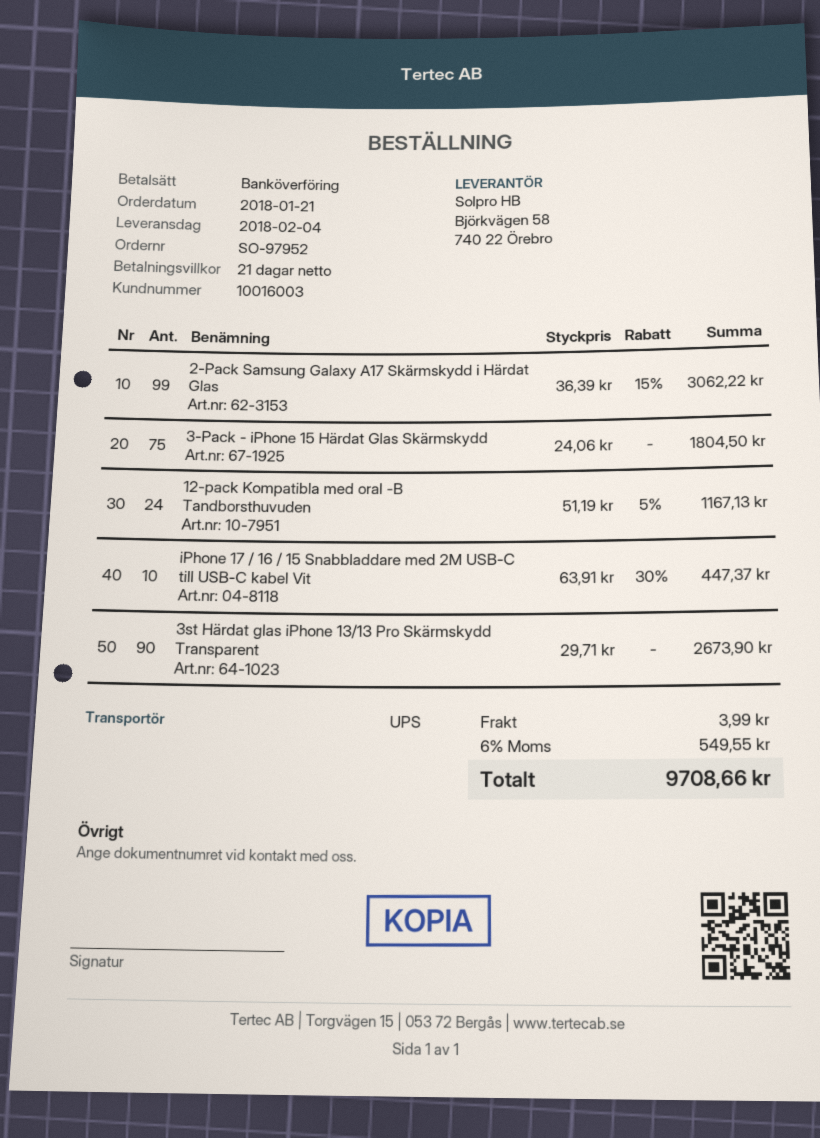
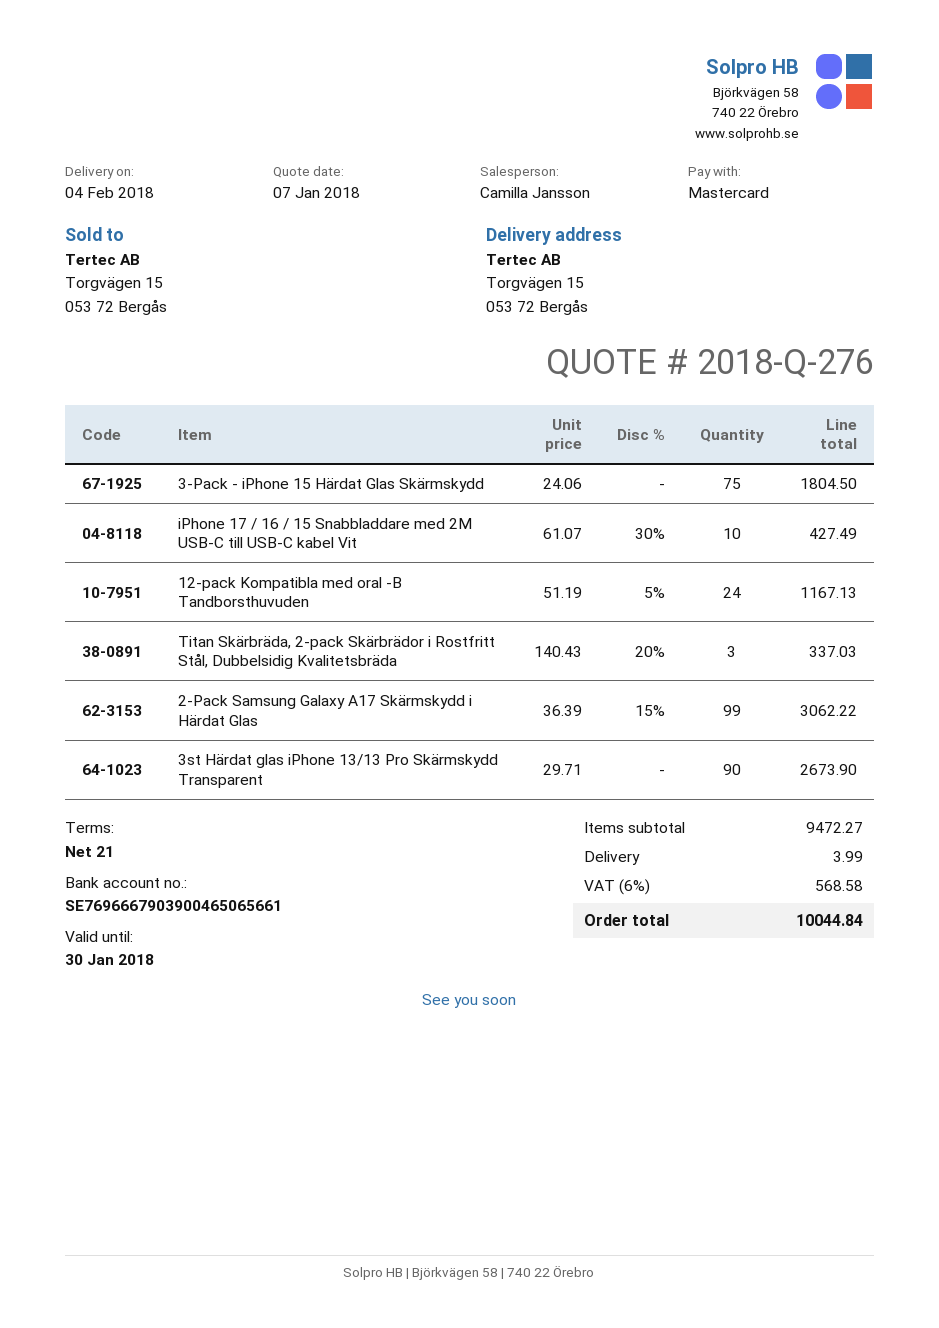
payment method: bank transfer -> Mastercard
iPhone 17 / 16 / 15 Snabbladdare med 2M USB-C till USB-C kabel Vit: 10 x 63.91 - 30% = 447.37 -> 10 x 61.07 - 30% = 427.49
Titan Skärbräda, 2-pack Skärbrädor i Rostfritt Stål, Dubbelsidig Kvalitetsbräda: none -> 3 x 140.43 - 20% = 337.03
tax: 6% = 549.55 -> 6% = 568.58
total: 9708.66 -> 10044.84

